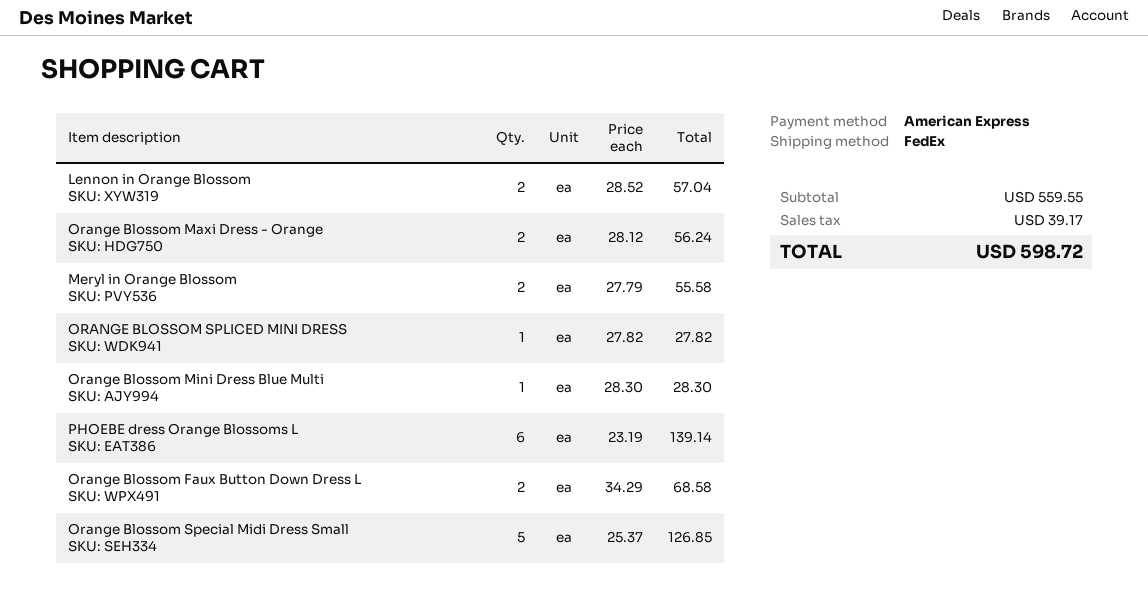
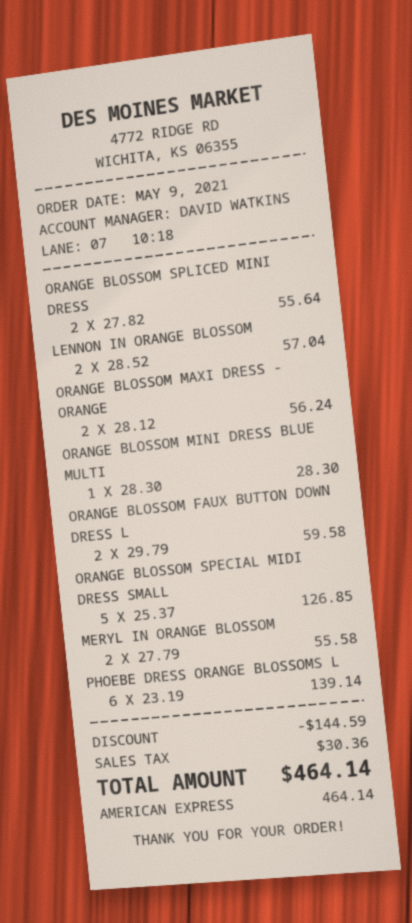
ORANGE BLOSSOM SPLICED MINI DRESS: 1 x 27.82 = 27.82 -> 2 x 27.82 = 55.64
Orange Blossom Faux Button Down Dress L: 2 x 34.29 = 68.58 -> 2 x 29.79 = 59.58
discount: none -> 144.59
tax: 39.17 -> 30.36
total: 598.72 -> 464.14

